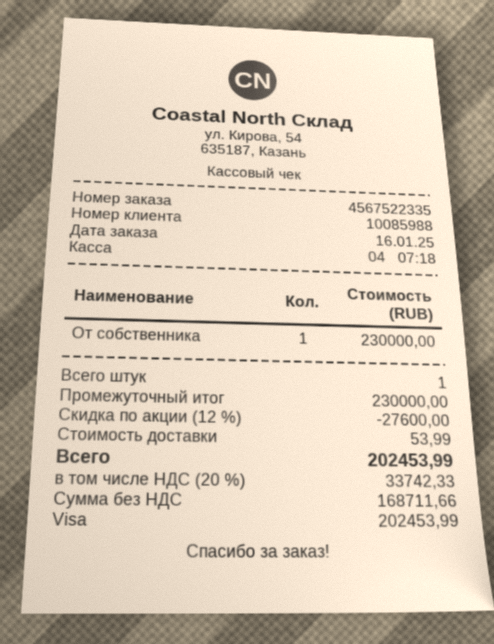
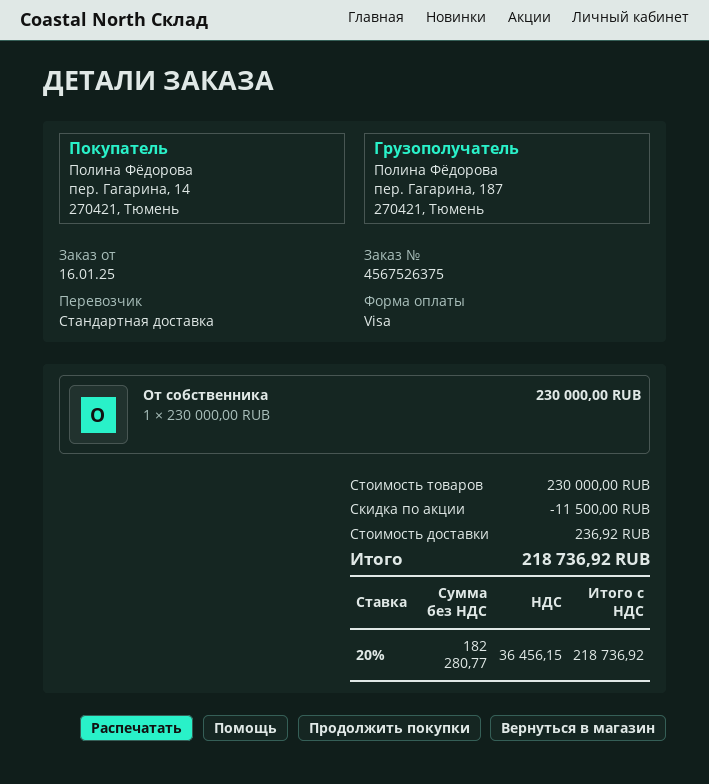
order number: 4567522335 -> 4567526375
discount: 27600.00 -> 11500.00
shipping: 53.99 -> 236.92
net: 168711.66 -> 182280.77
tax: 20% = 33742.33 -> 20% = 36456.15
total: 202453.99 -> 218736.92

